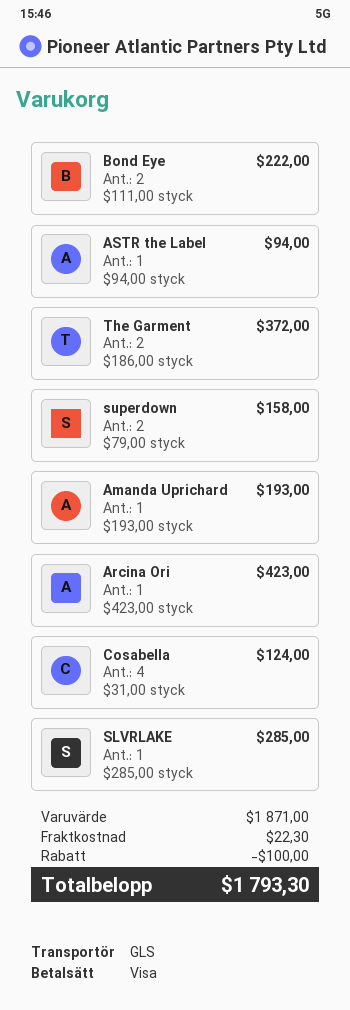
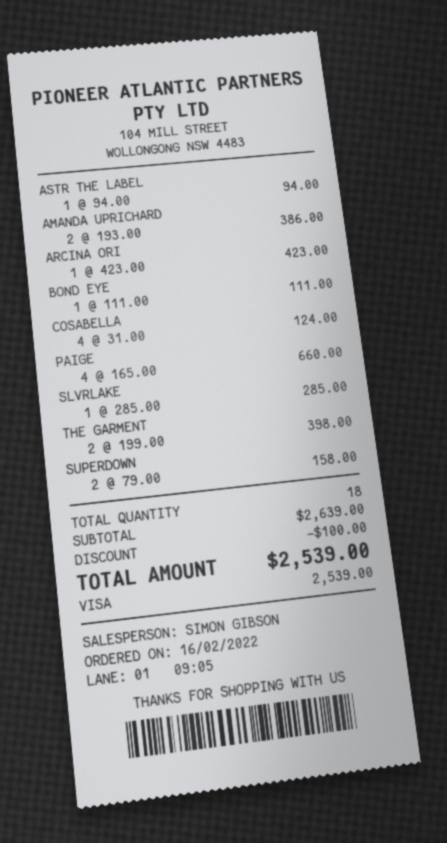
Bond Eye: 2 x 111.00 = 222.00 -> 1 x 111.00 = 111.00
The Garment: 2 x 186.00 = 372.00 -> 2 x 199.00 = 398.00
Amanda Uprichard: 1 x 193.00 = 193.00 -> 2 x 193.00 = 386.00
PAIGE: none -> 4 x 165.00 = 660.00
subtotal: 1871.00 -> 2639.00
shipping: 22.30 -> none
total: 1793.30 -> 2539.00

